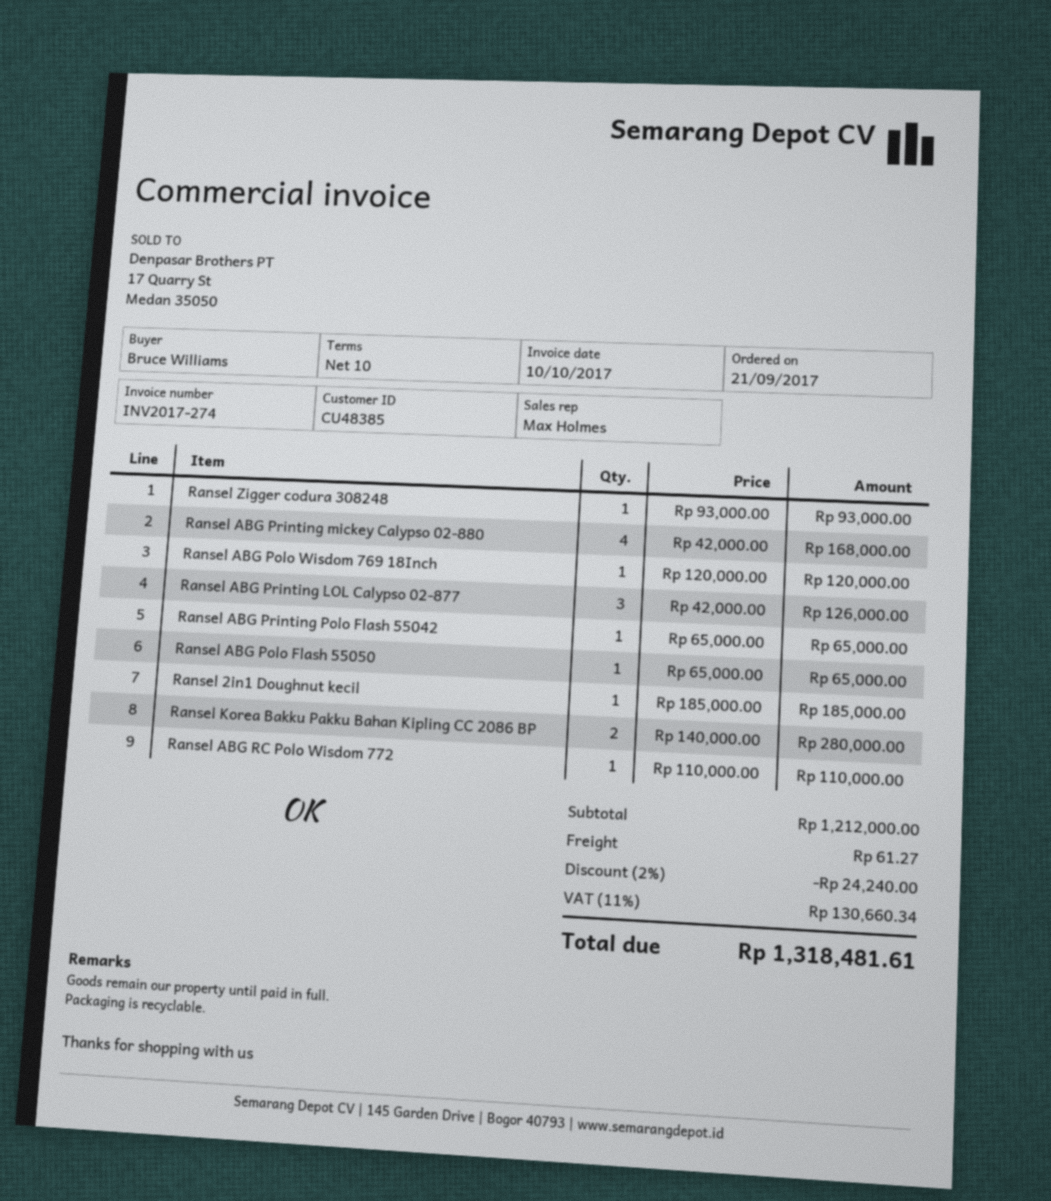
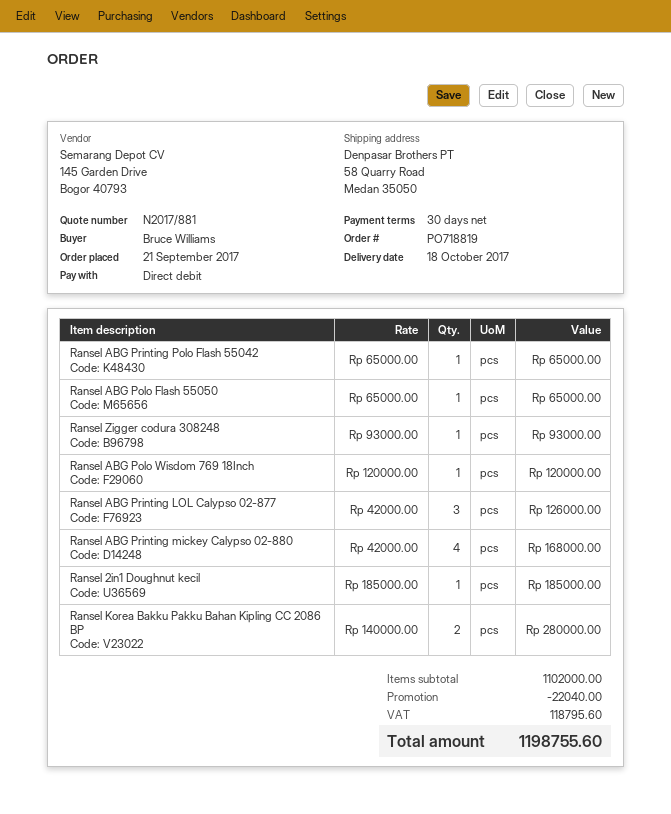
payment terms: 10 days -> 30 days
Ransel ABG RC Polo Wisdom 772: 1 x 110000.00 = 110000.00 -> none
subtotal: 1212000.00 -> 1102000.00
discount: 24240.00 -> 22040.00
shipping: 61.27 -> none
tax: 130660.34 -> 118795.60
total: 1318481.61 -> 1198755.60

